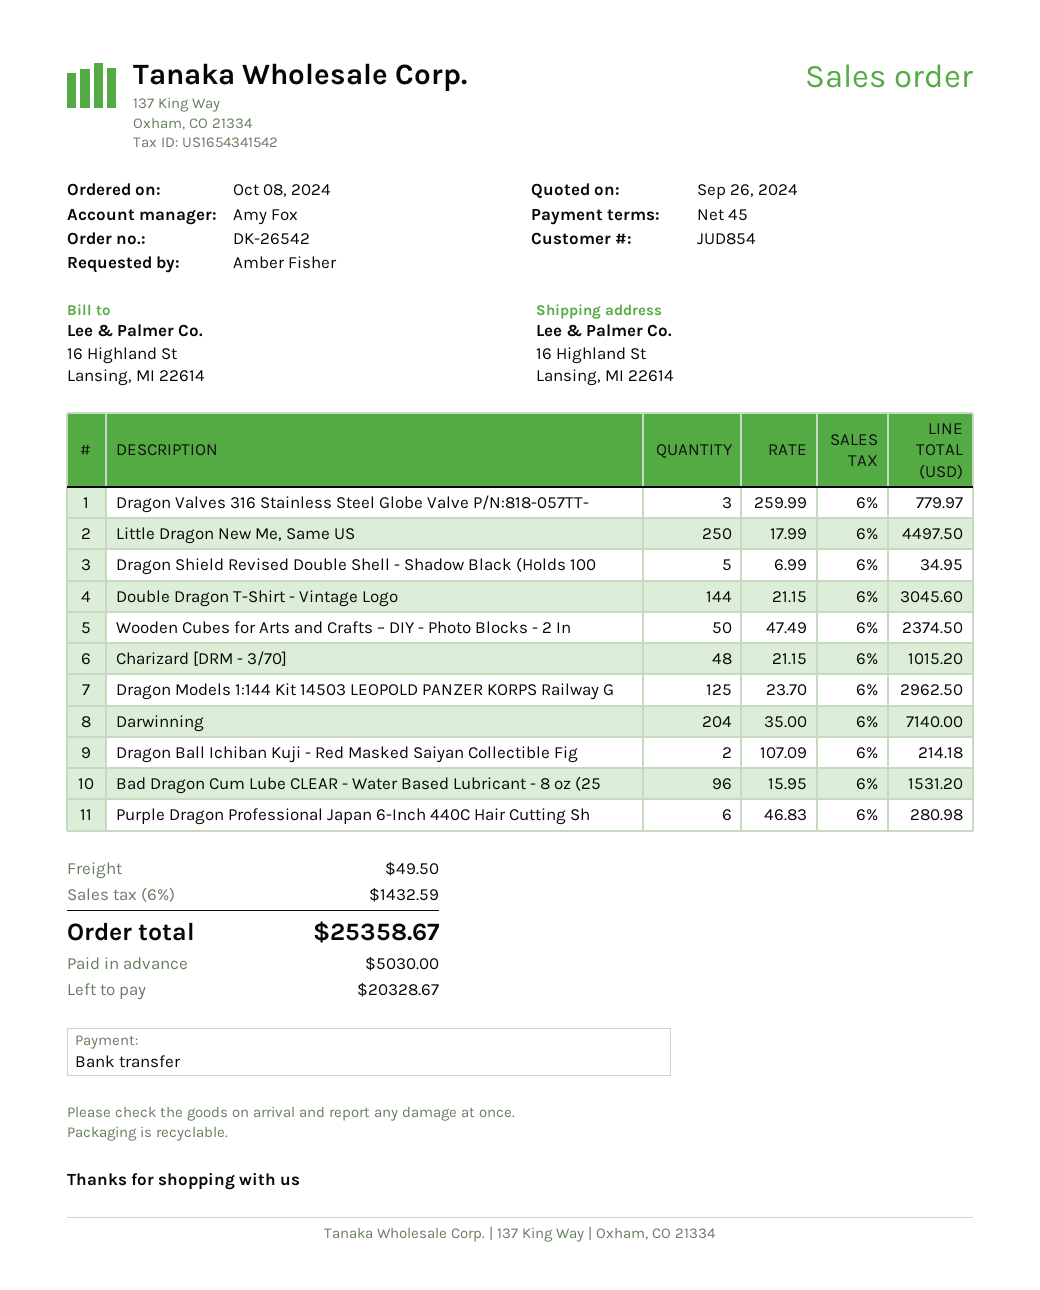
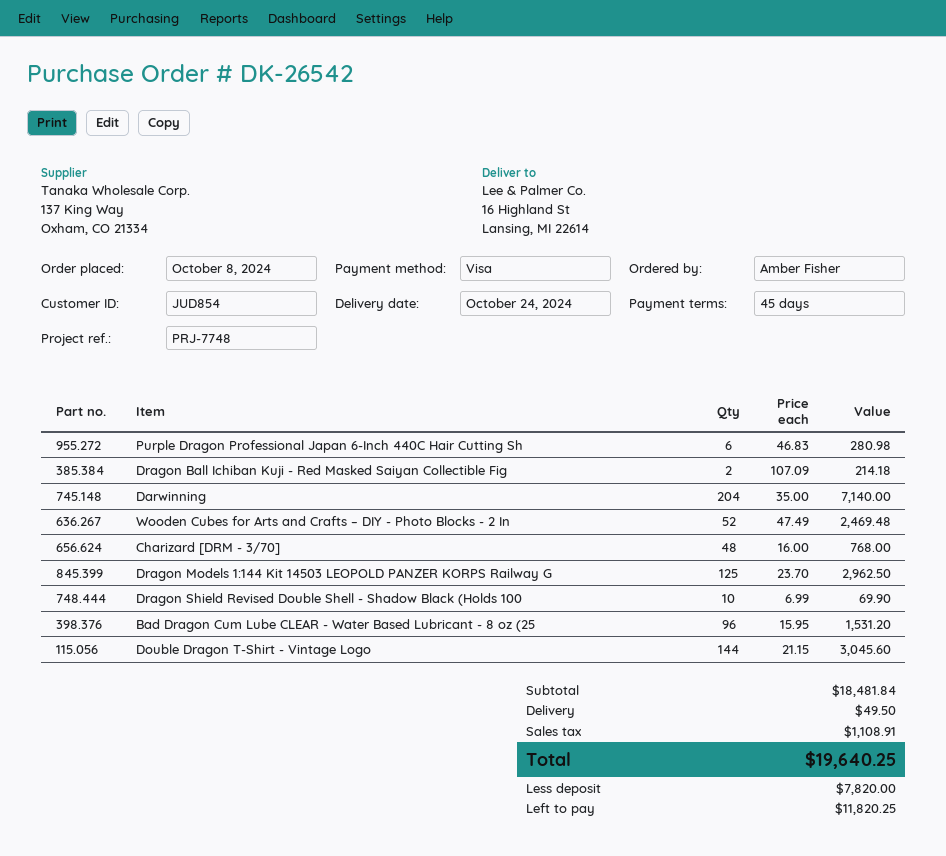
payment method: bank transfer -> Visa
Dragon Valves 316 Stainless Steel Globe Valve P/N:818-057TT-: 3 x 259.99 = 779.97 -> none
Little Dragon New Me, Same US: 250 x 17.99 = 4497.50 -> none
Dragon Shield Revised Double Shell - Shadow Black (Holds 100: 5 x 6.99 = 34.95 -> 10 x 6.99 = 69.90
Wooden Cubes for Arts and Crafts – DIY - Photo Blocks - 2 In: 50 x 47.49 = 2374.50 -> 52 x 47.49 = 2469.48
Charizard [DRM - 3/70]: 48 x 21.15 = 1015.20 -> 48 x 16.00 = 768.00
tax: 1432.59 -> 1108.91
total: 25358.67 -> 19640.25
deposit: 5030.00 -> 7820.00
balance: 20328.67 -> 11820.25

